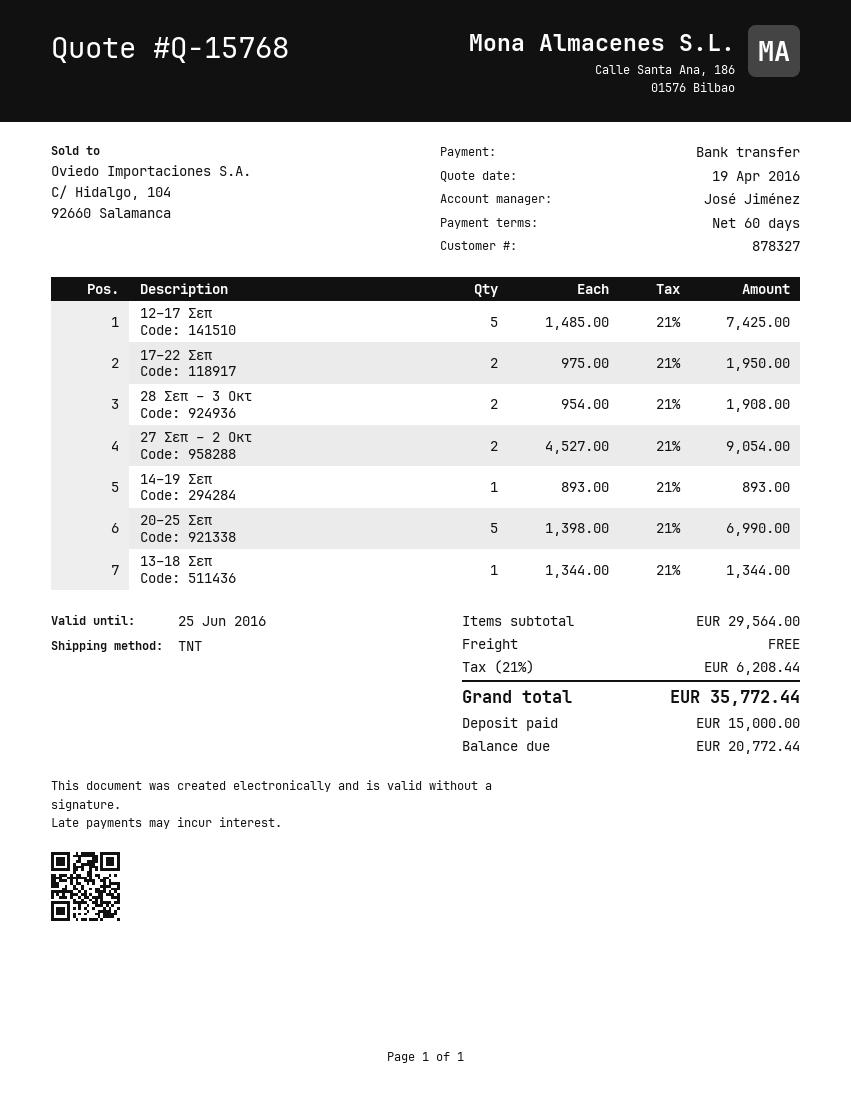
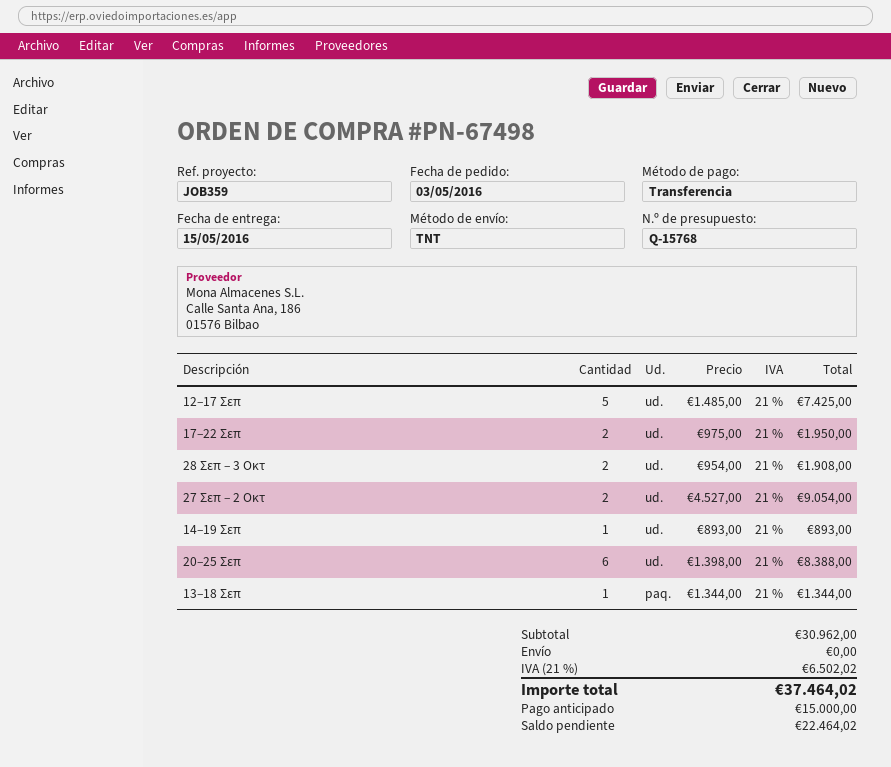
20–25 Σεπ: 5 x 1398.00 = 6990.00 -> 6 x 1398.00 = 8388.00
subtotal: 29564.00 -> 30962.00
tax: 21% = 6208.44 -> 21% = 6502.02
total: 35772.44 -> 37464.02
balance: 20772.44 -> 22464.02

